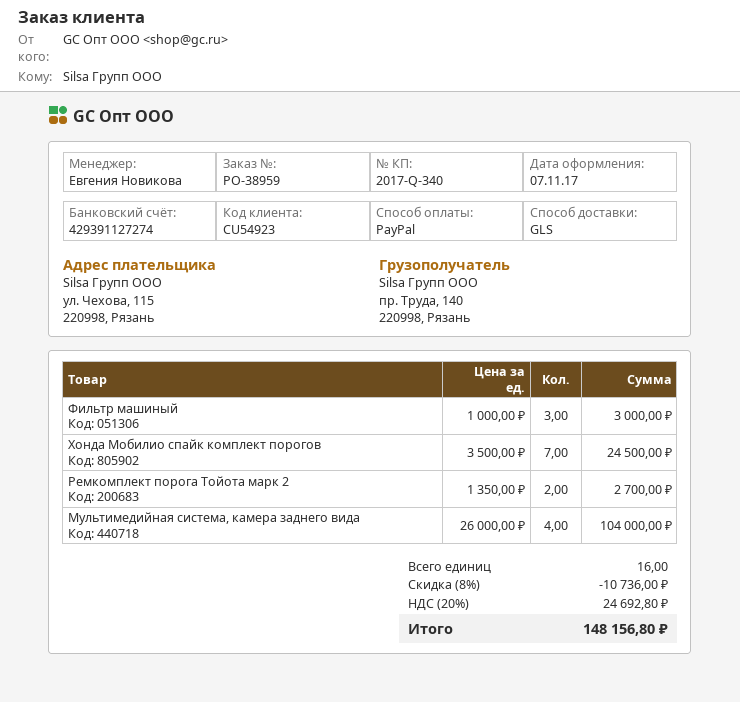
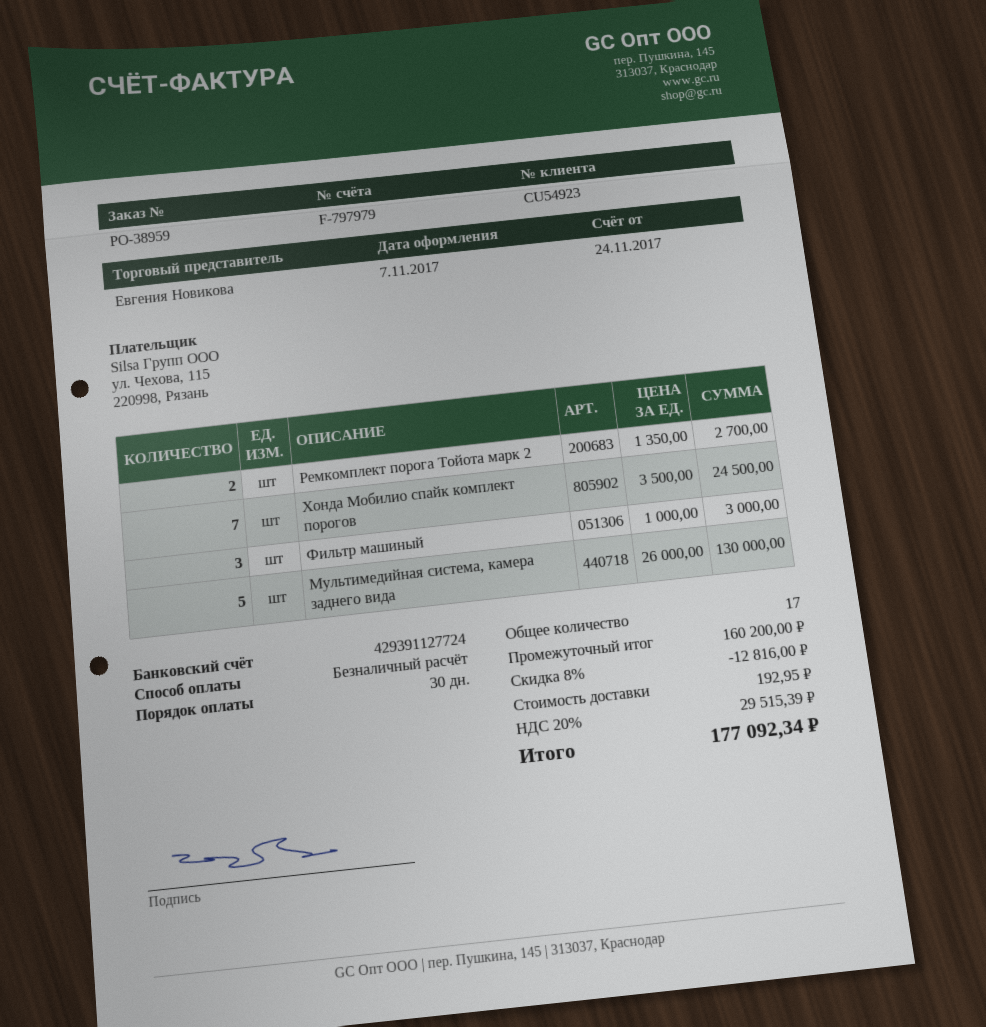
payment method: PayPal -> bank transfer
bank account: 429391127274 -> 429391127724
Мультимедийная система, камера заднего вида: 4 x 26000.00 = 104000.00 -> 5 x 26000.00 = 130000.00
total quantity: 16 -> 17
discount: 8% = 10736.00 -> 8% = 12816.00
shipping: none -> 192.95
tax: 20% = 24692.80 -> 20% = 29515.39
total: 148156.80 -> 177092.34

